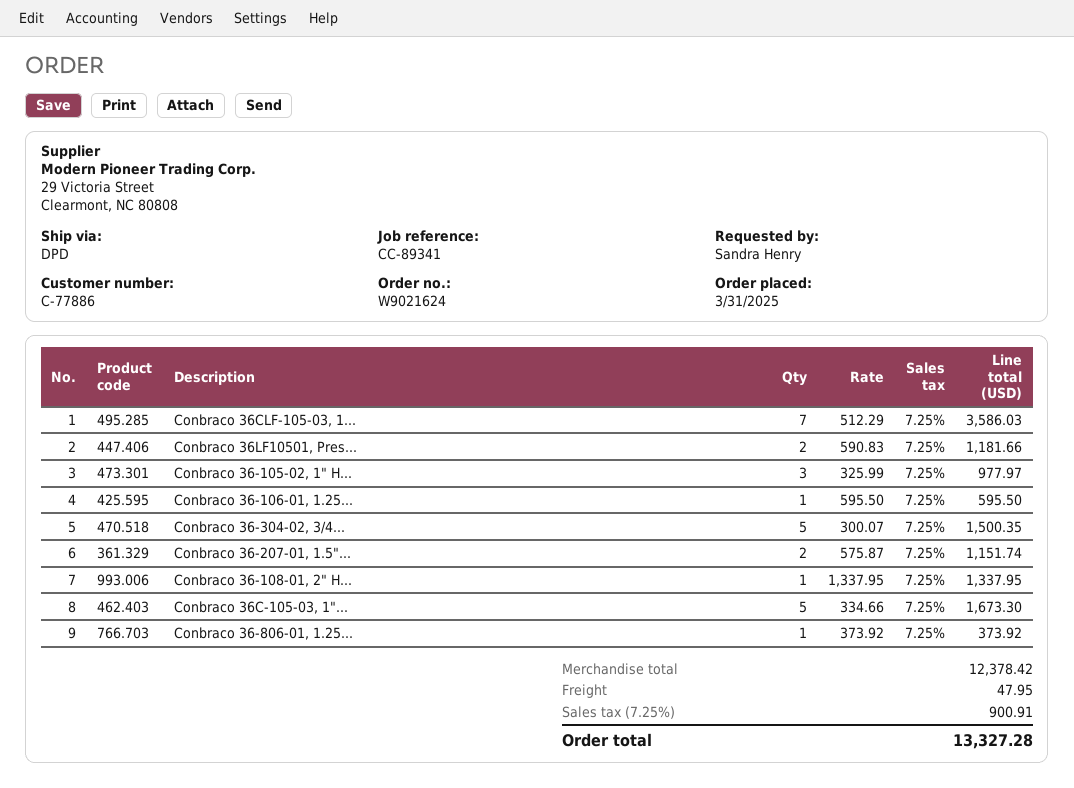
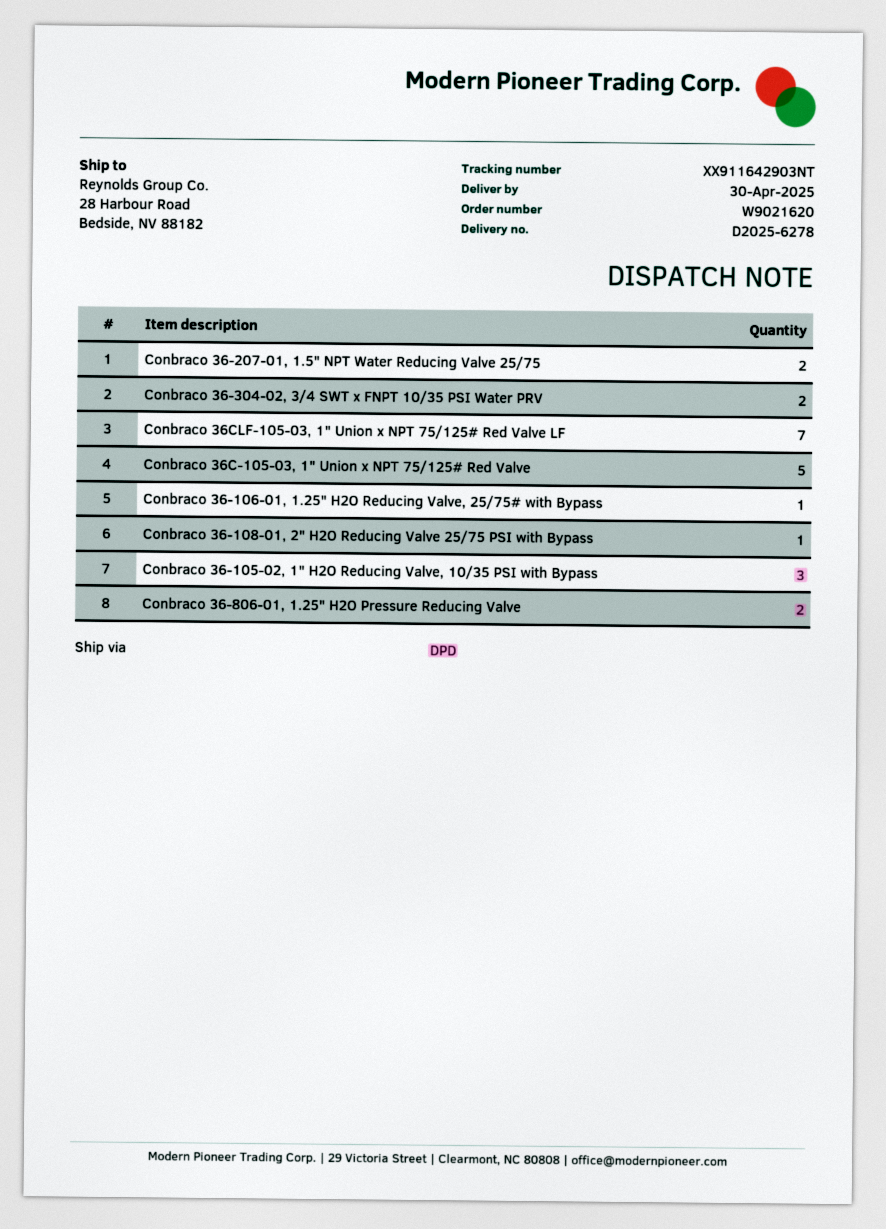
order number: W9021624 -> W9021620
Conbraco 36LF10501, Pres...: 2 -> none
Conbraco 36-304-02, 3/4...: 5 -> 2
Conbraco 36-806-01, 1.25...: 1 -> 2

